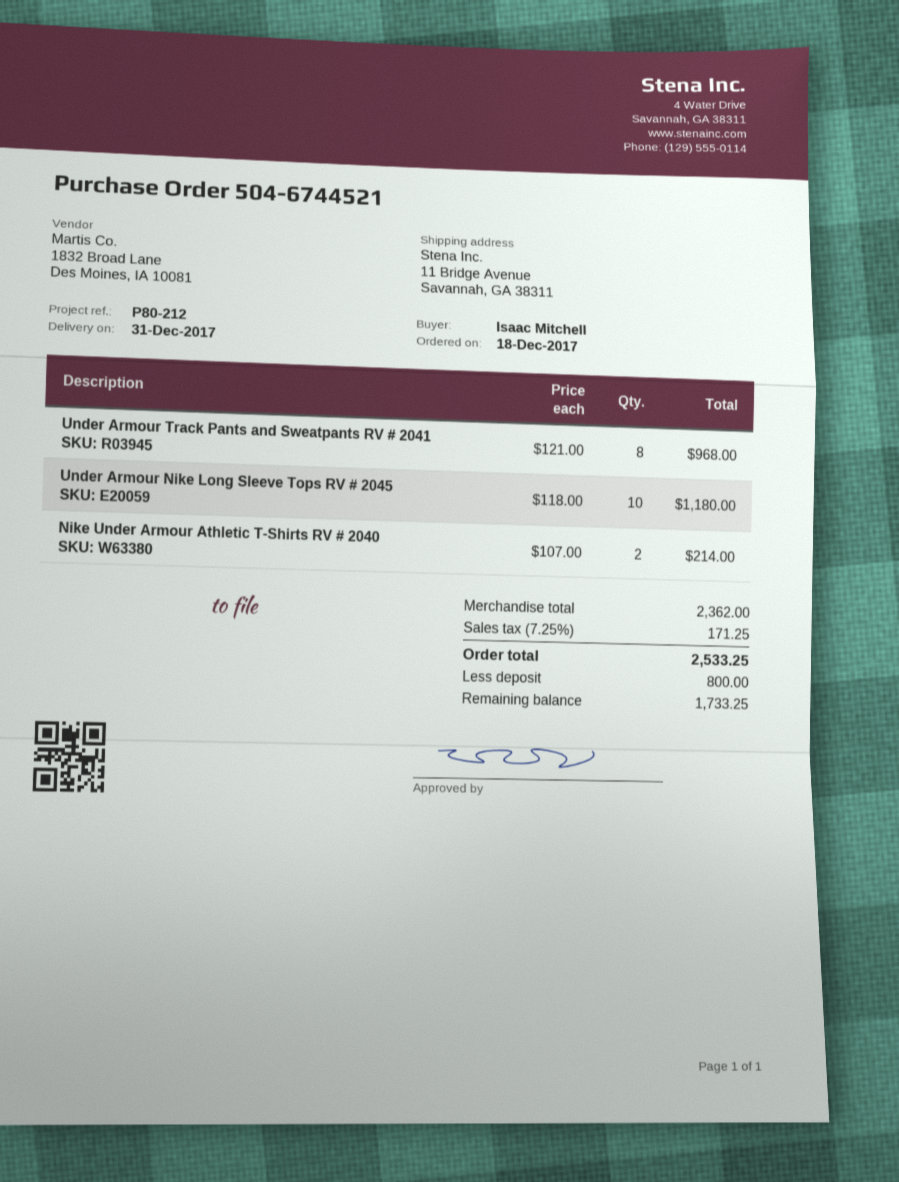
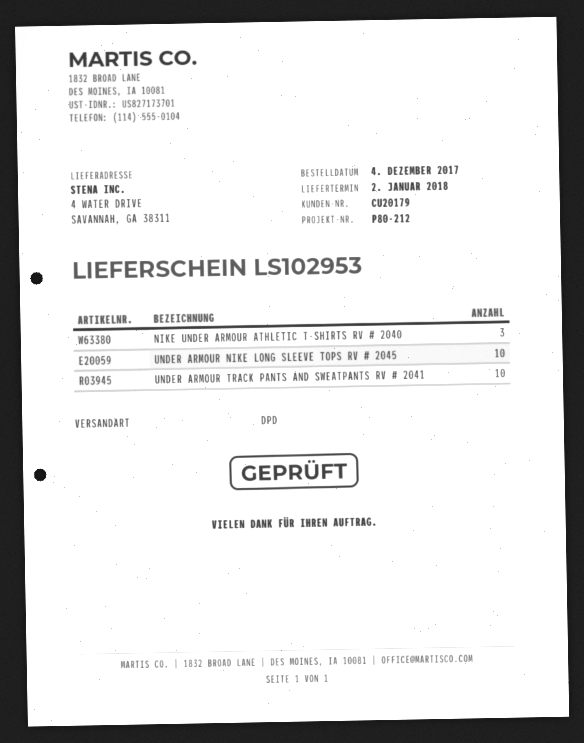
order date: 2017-12-18 -> 2017-12-04
delivery date: 2017-12-31 -> 2018-01-02
ship to: 11 Bridge Avenue, Savannah, GA 38311 -> 4 WATER DRIVE, SAVANNAH, GA 38311
Under Armour Track Pants and Sweatpants RV # 2041: 8 -> 10
Nike Under Armour Athletic T-Shirts RV # 2040: 2 -> 3

